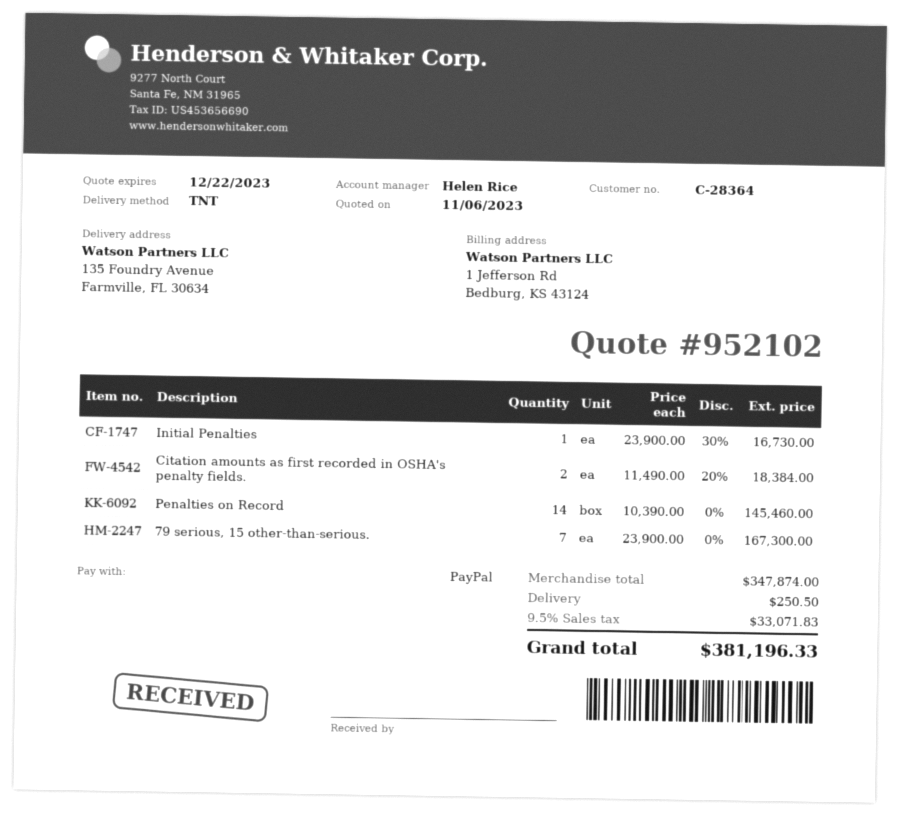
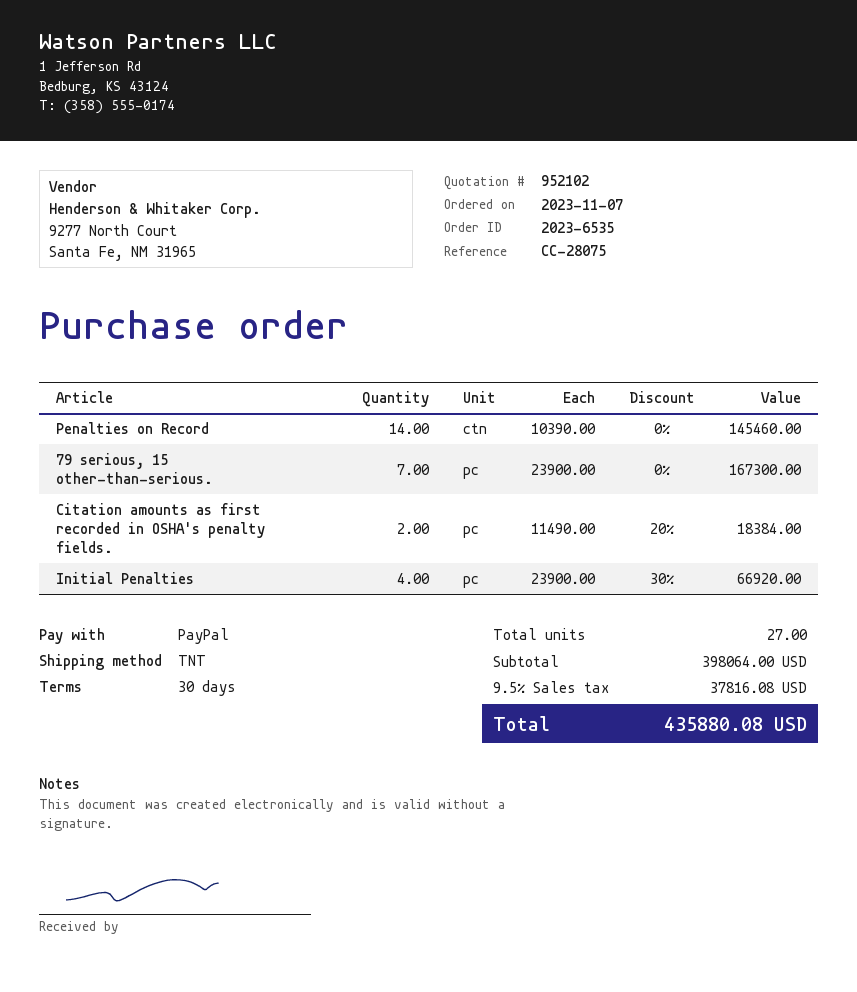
Initial Penalties: 1 x 23900.00 - 30% = 16730.00 -> 4 x 23900.00 - 30% = 66920.00
subtotal: 347874.00 -> 398064.00
shipping: 250.50 -> none
tax: 9.5% = 33071.83 -> 9.5% = 37816.08
total: 381196.33 -> 435880.08

